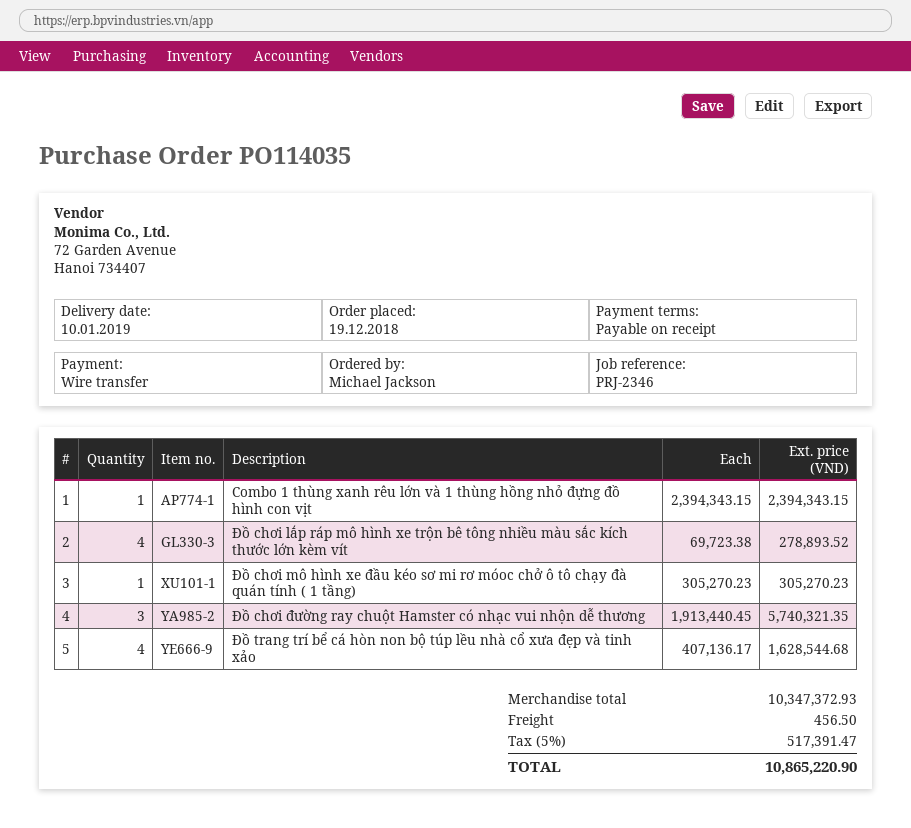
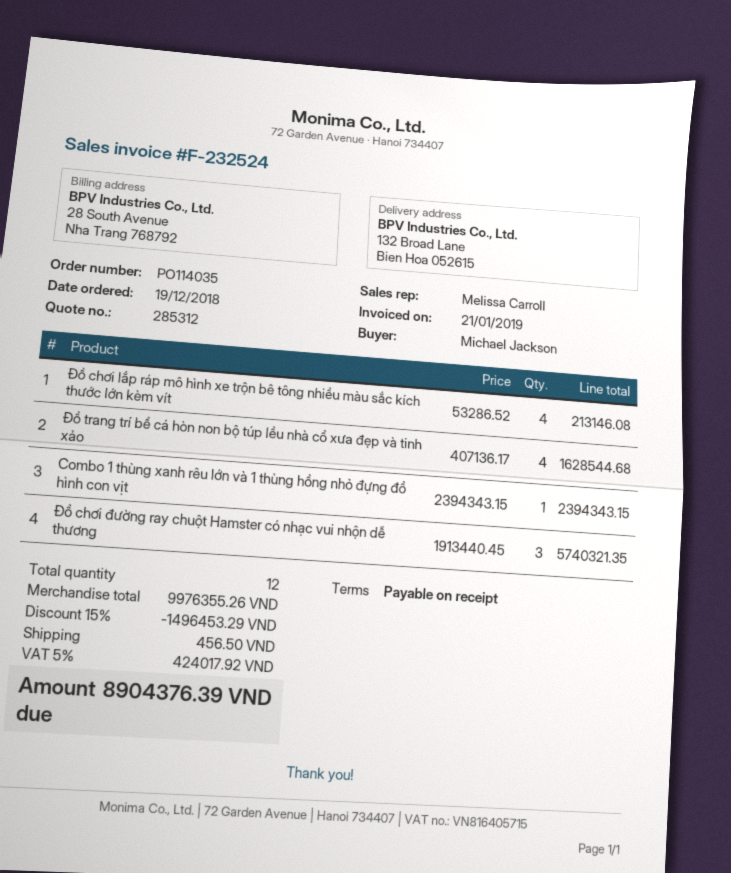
Đồ chơi lắp ráp mô hình xe trộn bê tông nhiều màu sắc kích thước lớn kèm vít: 4 x 69723.38 = 278893.52 -> 4 x 53286.52 = 213146.08
Đồ chơi mô hình xe đầu kéo sơ mi rơ móoc chở ô tô chạy đà quán tính ( 1 tầng): 1 x 305270.23 = 305270.23 -> none
subtotal: 10347372.93 -> 9976355.26
discount: none -> 15% = 1496453.29
tax: 5% = 517391.47 -> 5% = 424017.92
total: 10865220.90 -> 8904376.39

